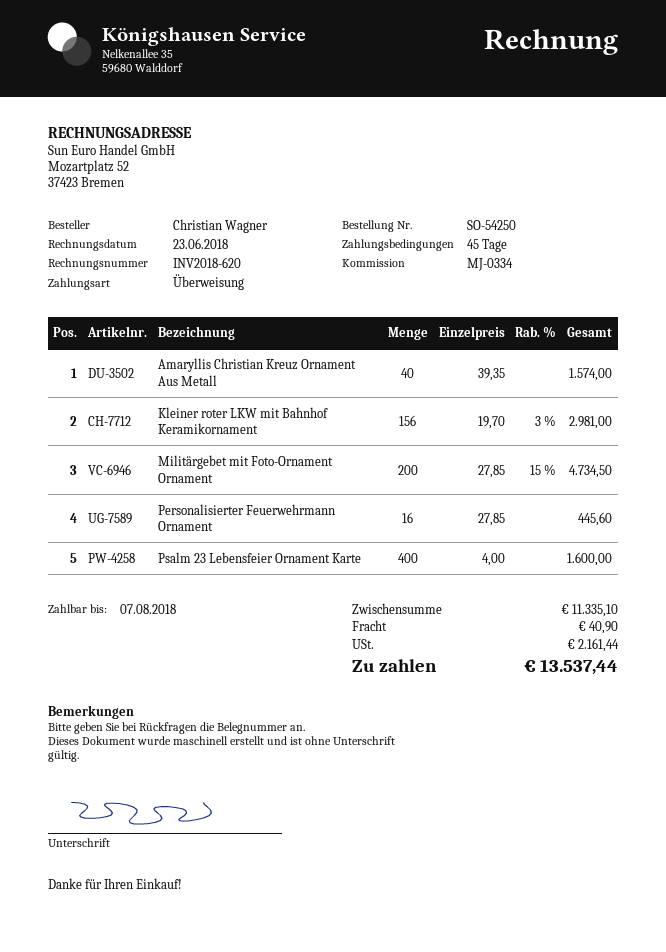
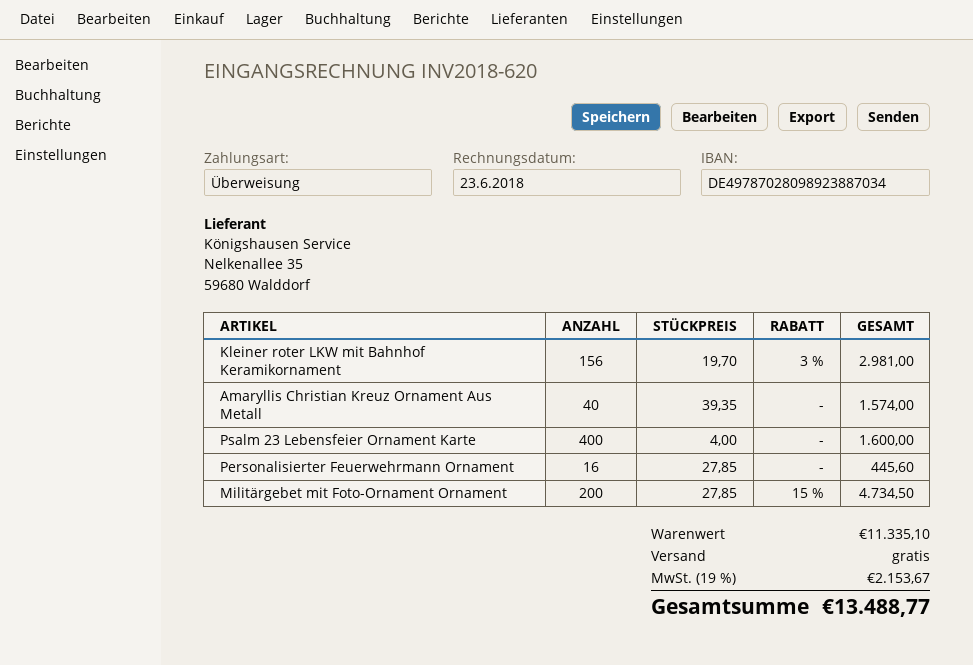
shipping: 40.90 -> 0.00
tax: 2161.44 -> 2153.67
total: 13537.44 -> 13488.77

